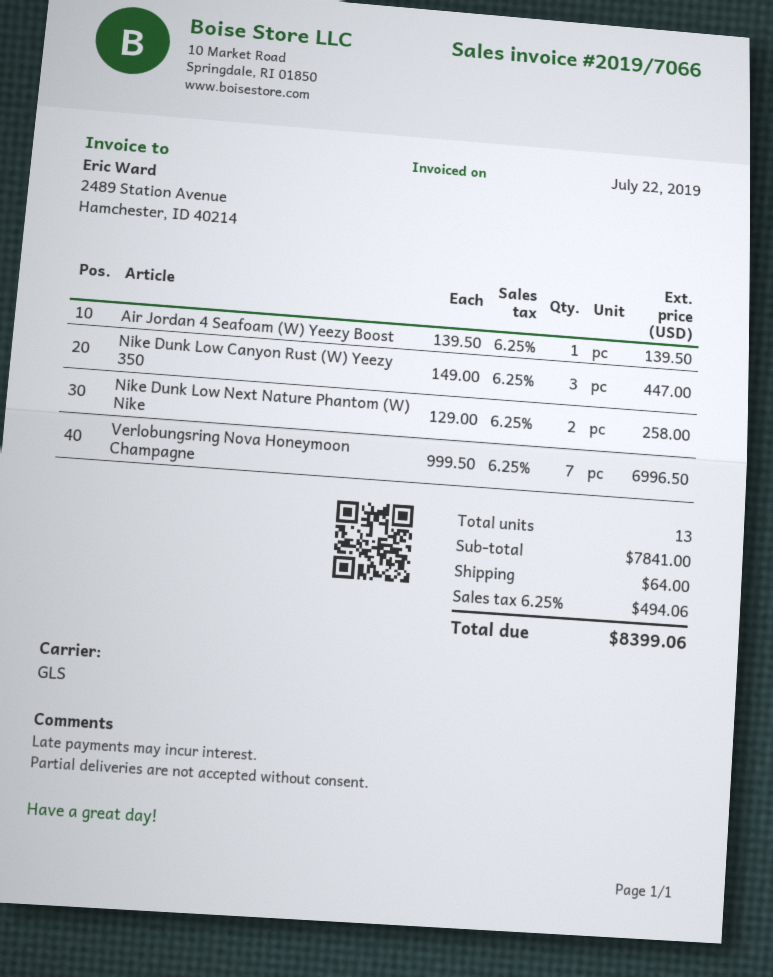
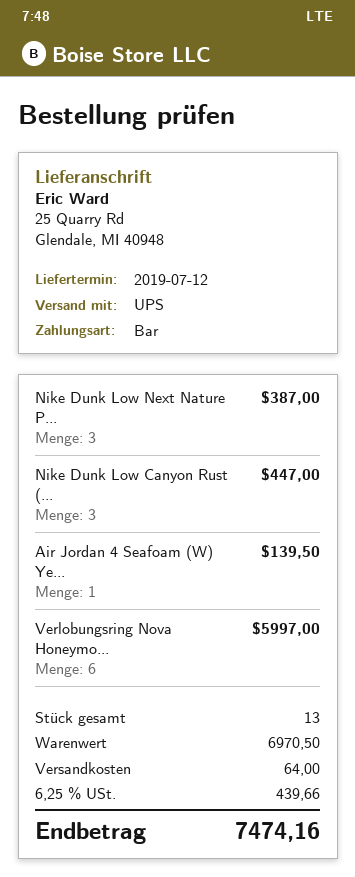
shipping method: GLS -> UPS
Nike Dunk Low Next Nature Phantom (W) Nike: 2 for 258.00 -> 3 for 387.00
Verlobungsring Nova Honeymoon Champagne: 7 for 6996.50 -> 6 for 5997.00
subtotal: 7841.00 -> 6970.50
tax: 6.25% = 494.06 -> 6.25% = 439.66
total: 8399.06 -> 7474.16

